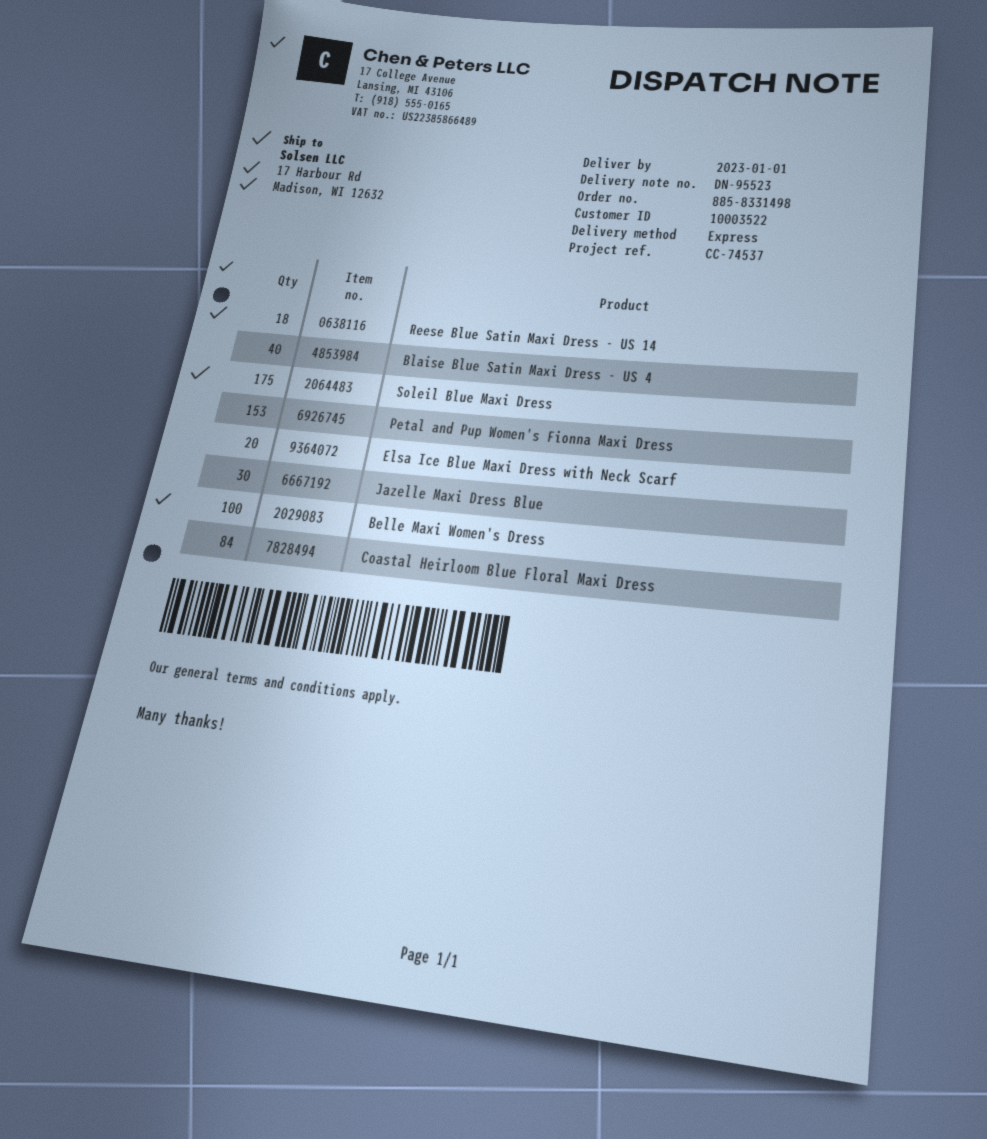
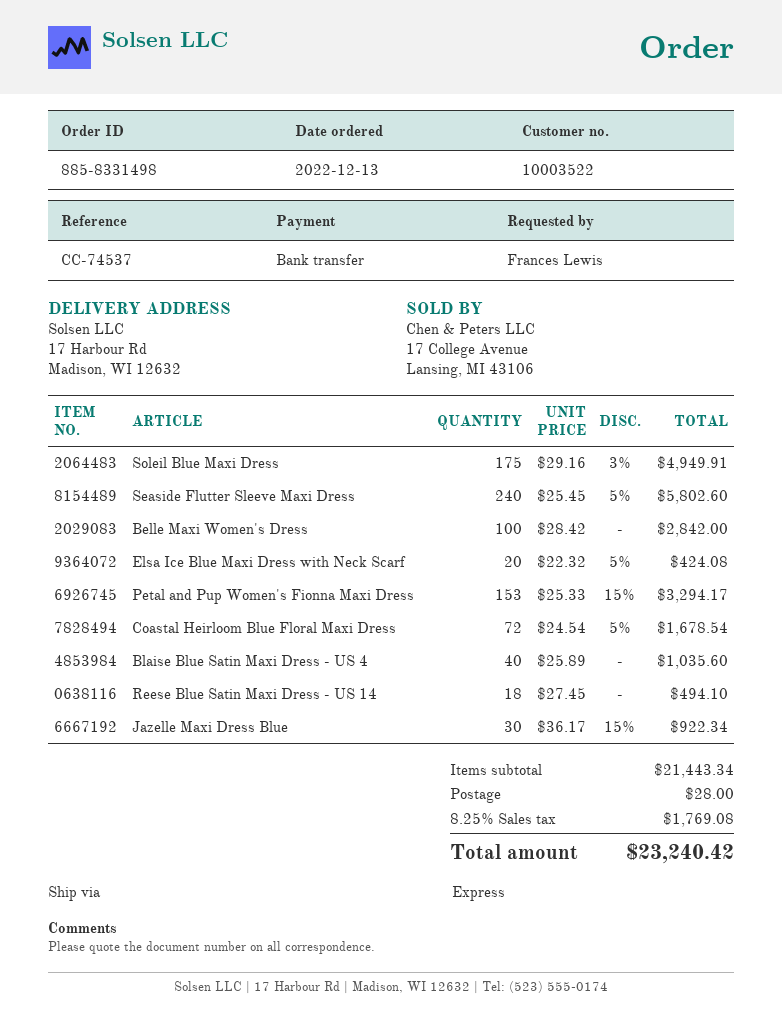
Coastal Heirloom Blue Floral Maxi Dress: 84 -> 72
Seaside Flutter Sleeve Maxi Dress: none -> 240

